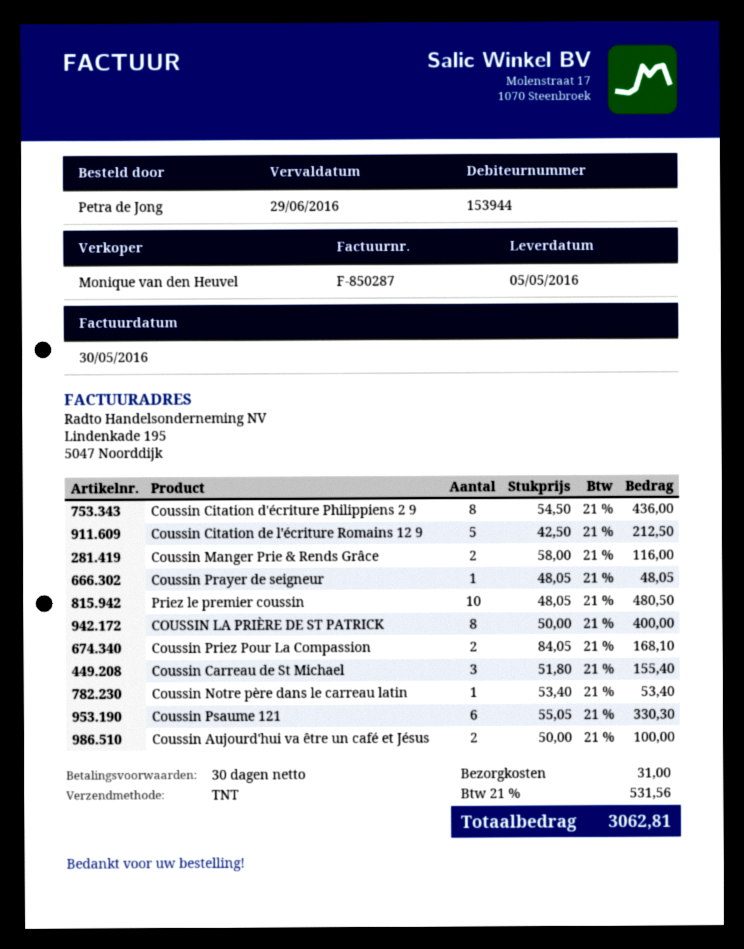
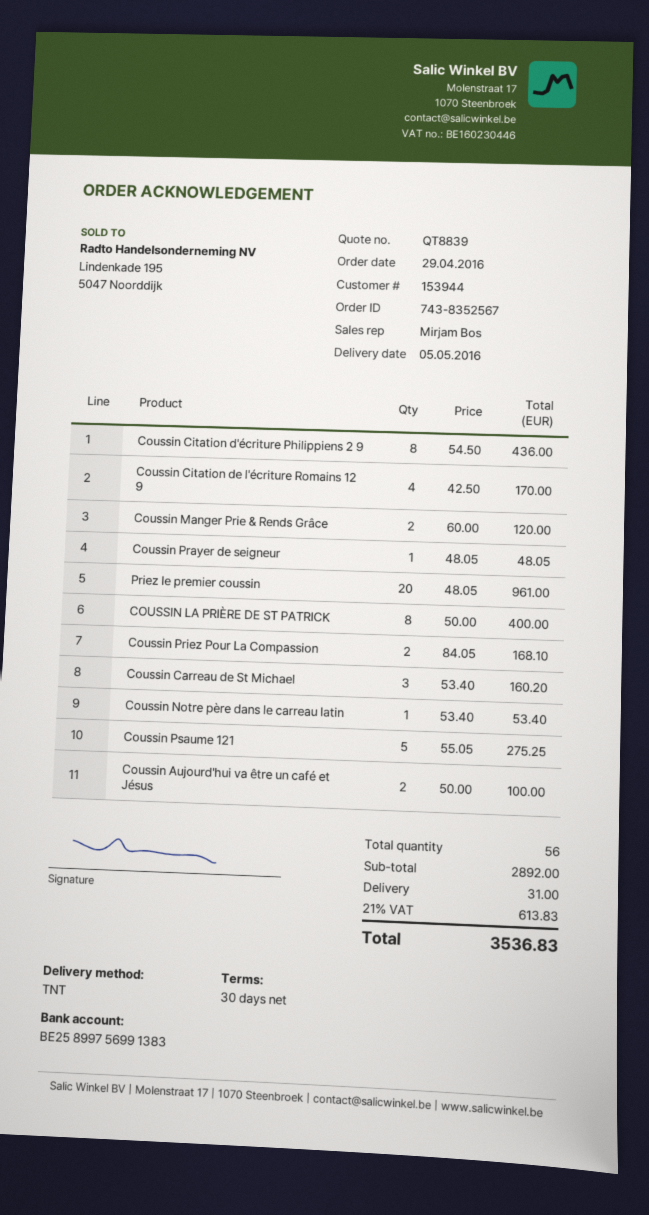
sales rep: Monique van den Heuvel -> Mirjam Bos
Coussin Citation de l'écriture Romains 12 9: 5 x 42.50 = 212.50 -> 4 x 42.50 = 170.00
Coussin Manger Prie & Rends Grâce: 2 x 58.00 = 116.00 -> 2 x 60.00 = 120.00
Priez le premier coussin: 10 x 48.05 = 480.50 -> 20 x 48.05 = 961.00
Coussin Carreau de St Michael: 3 x 51.80 = 155.40 -> 3 x 53.40 = 160.20
Coussin Psaume 121: 6 x 55.05 = 330.30 -> 5 x 55.05 = 275.25
tax: 21% = 531.56 -> 21% = 613.83
total: 3062.81 -> 3536.83

